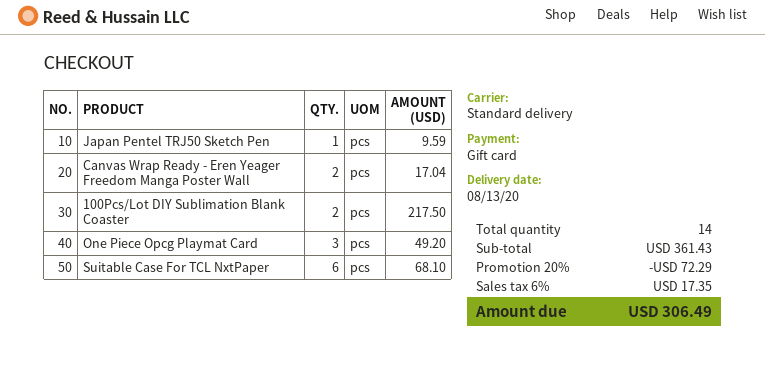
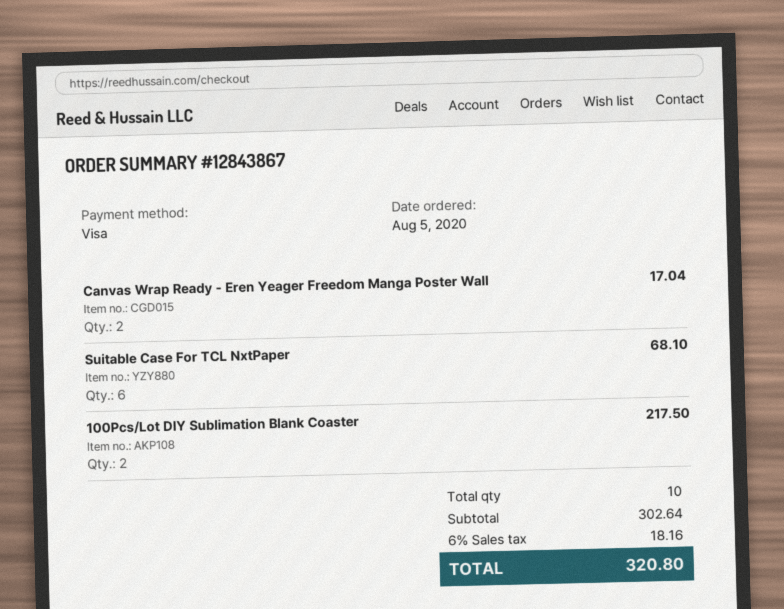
payment method: gift card -> Visa
Japan Pentel TRJ50 Sketch Pen: 1 for 9.59 -> none
One Piece Opcg Playmat Card: 3 for 49.20 -> none
total quantity: 14 -> 10
subtotal: 361.43 -> 302.64
discount: 20% = 72.29 -> none
tax: 6% = 17.35 -> 6% = 18.16
total: 306.49 -> 320.80

